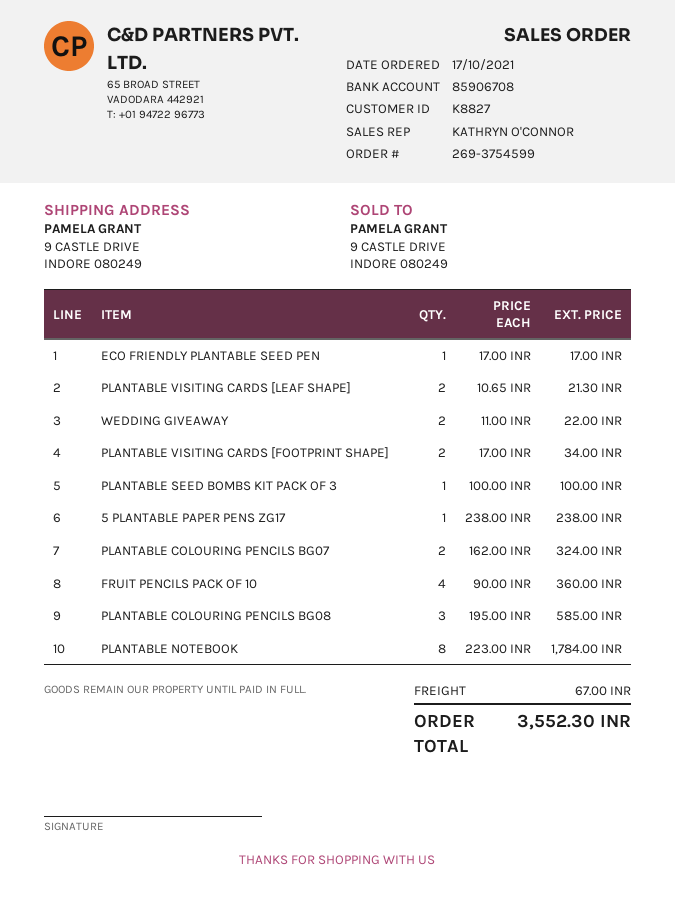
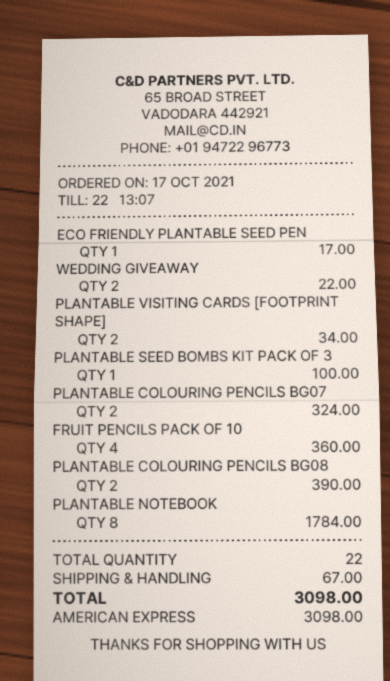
PLANTABLE VISITING CARDS [LEAF SHAPE]: 2 for 21.30 -> none
5 PLANTABLE PAPER PENS ZG17: 1 for 238.00 -> none
PLANTABLE COLOURING PENCILS BG08: 3 for 585.00 -> 2 for 390.00
total: 3552.30 -> 3098.00

